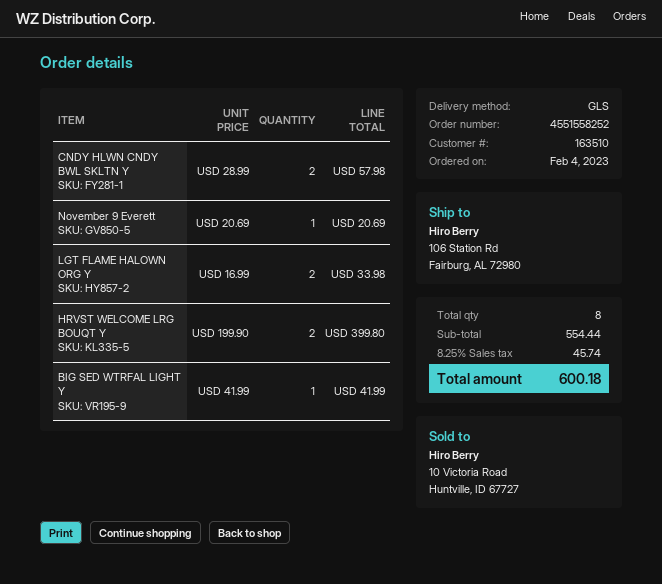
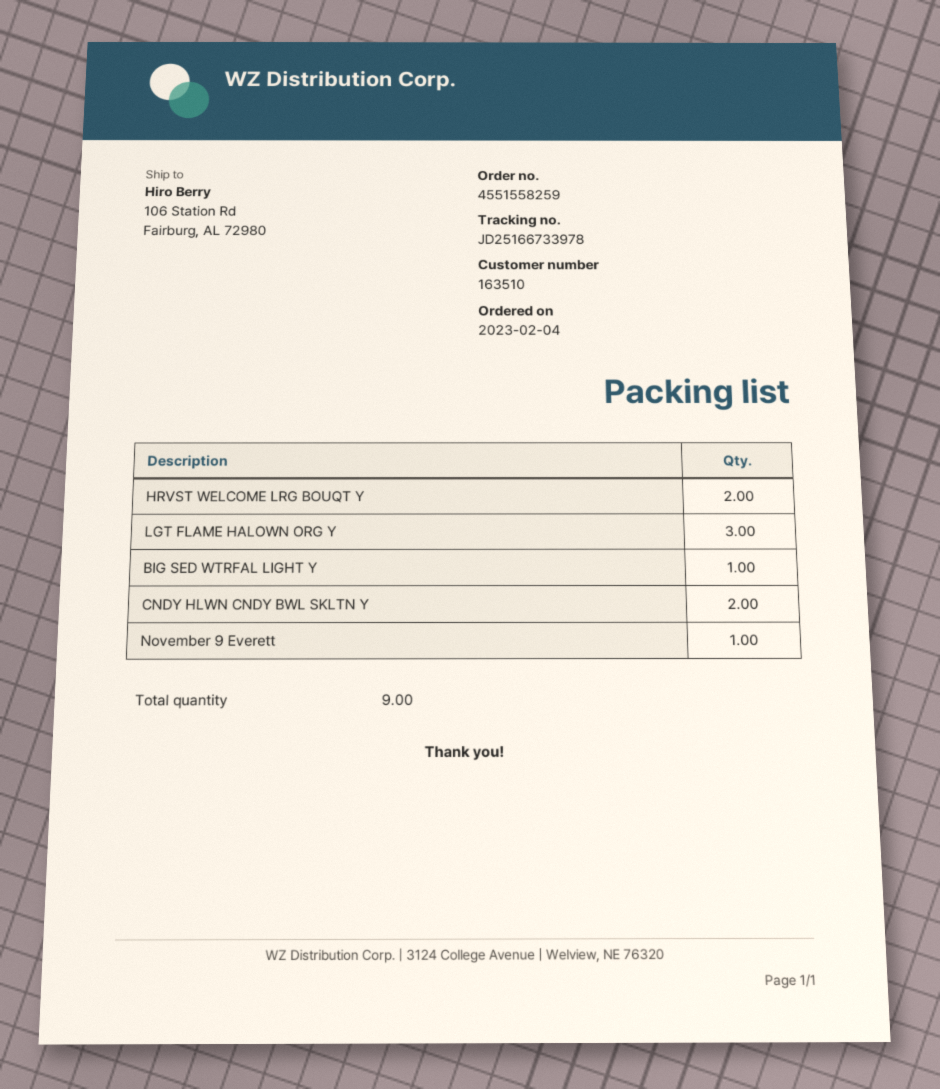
order number: 4551558252 -> 4551558259
LGT FLAME HALOWN ORG Y: 2 -> 3
total quantity: 8 -> 9

